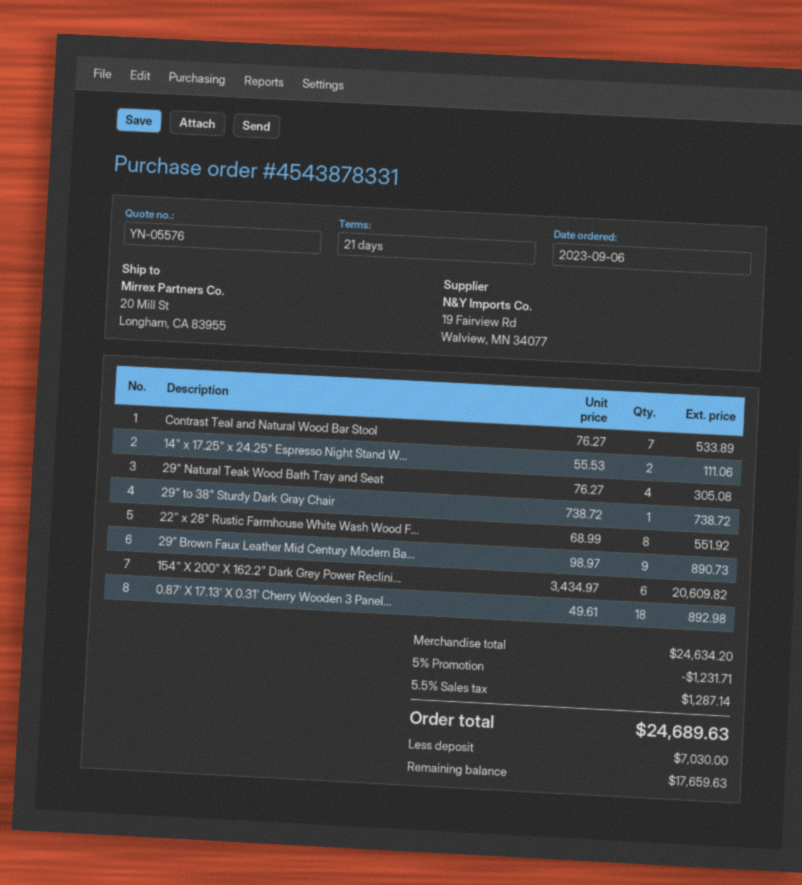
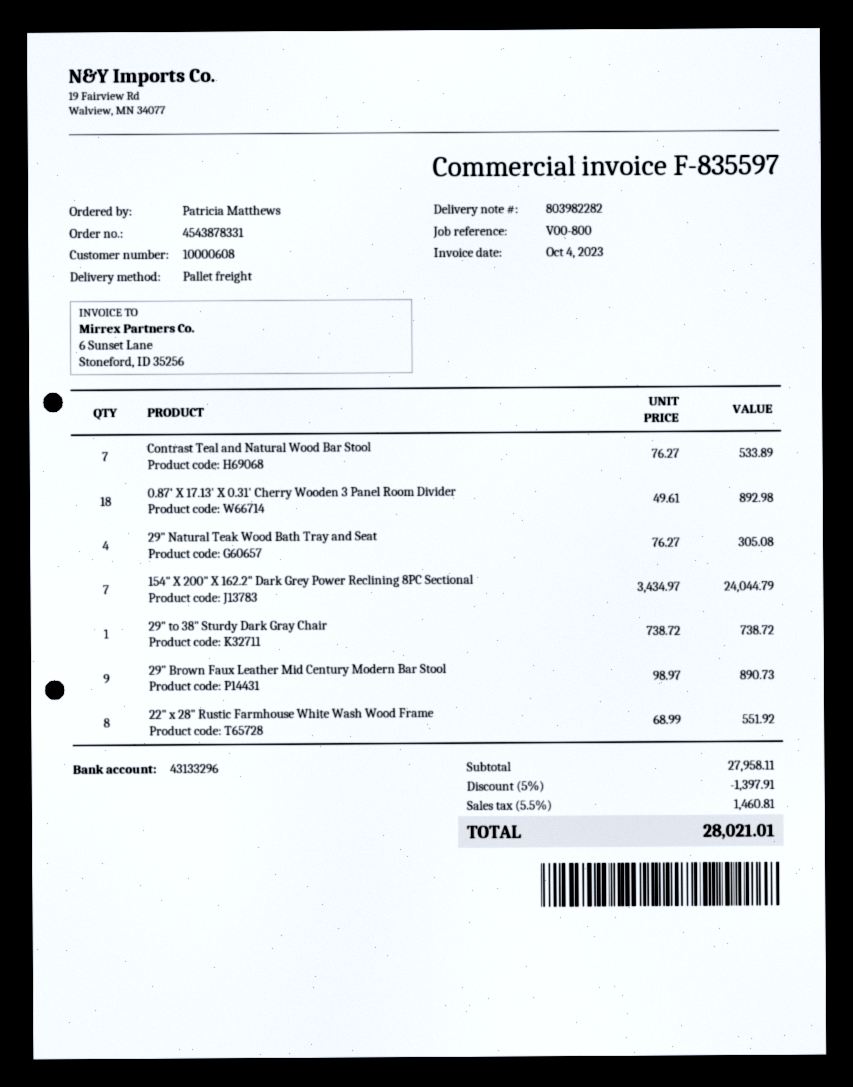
14" x 17.25" x 24.25" Espresso Night Stand W...: 2 x 55.53 = 111.06 -> none
154" X 200" X 162.2" Dark Grey Power Reclini...: 6 x 3434.97 = 20609.82 -> 7 x 3434.97 = 24044.79
subtotal: 24634.20 -> 27958.11
discount: 5% = 1231.71 -> 5% = 1397.91
tax: 5.5% = 1287.14 -> 5.5% = 1460.81
total: 24689.63 -> 28021.01

